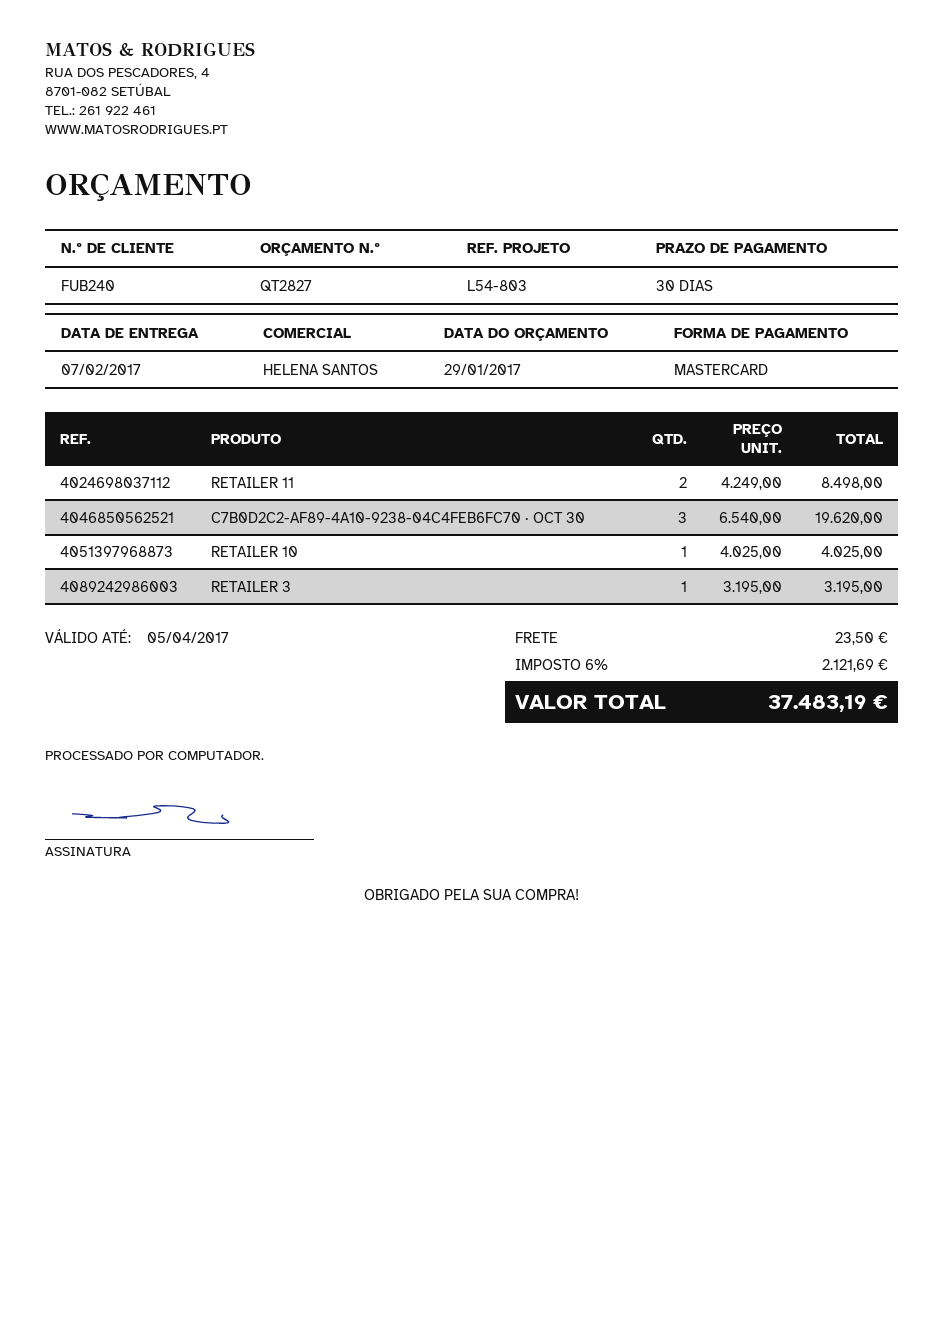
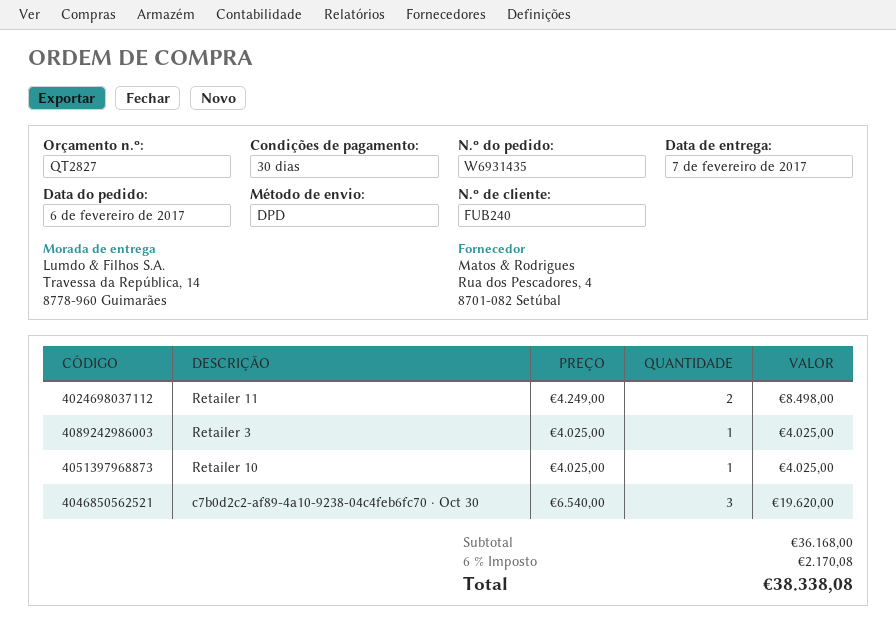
RETAILER 3: 1 x 3195.00 = 3195.00 -> 1 x 4025.00 = 4025.00
shipping: 23.50 -> none
tax: 6% = 2121.69 -> 6% = 2170.08
total: 37483.19 -> 38338.08

